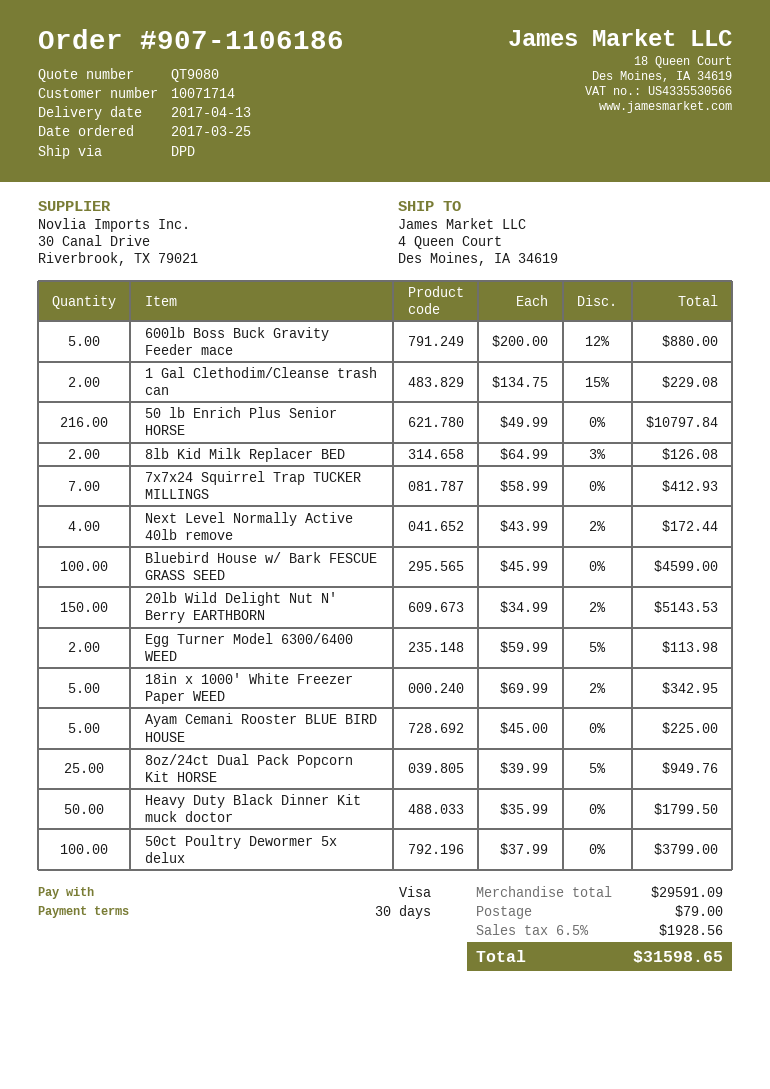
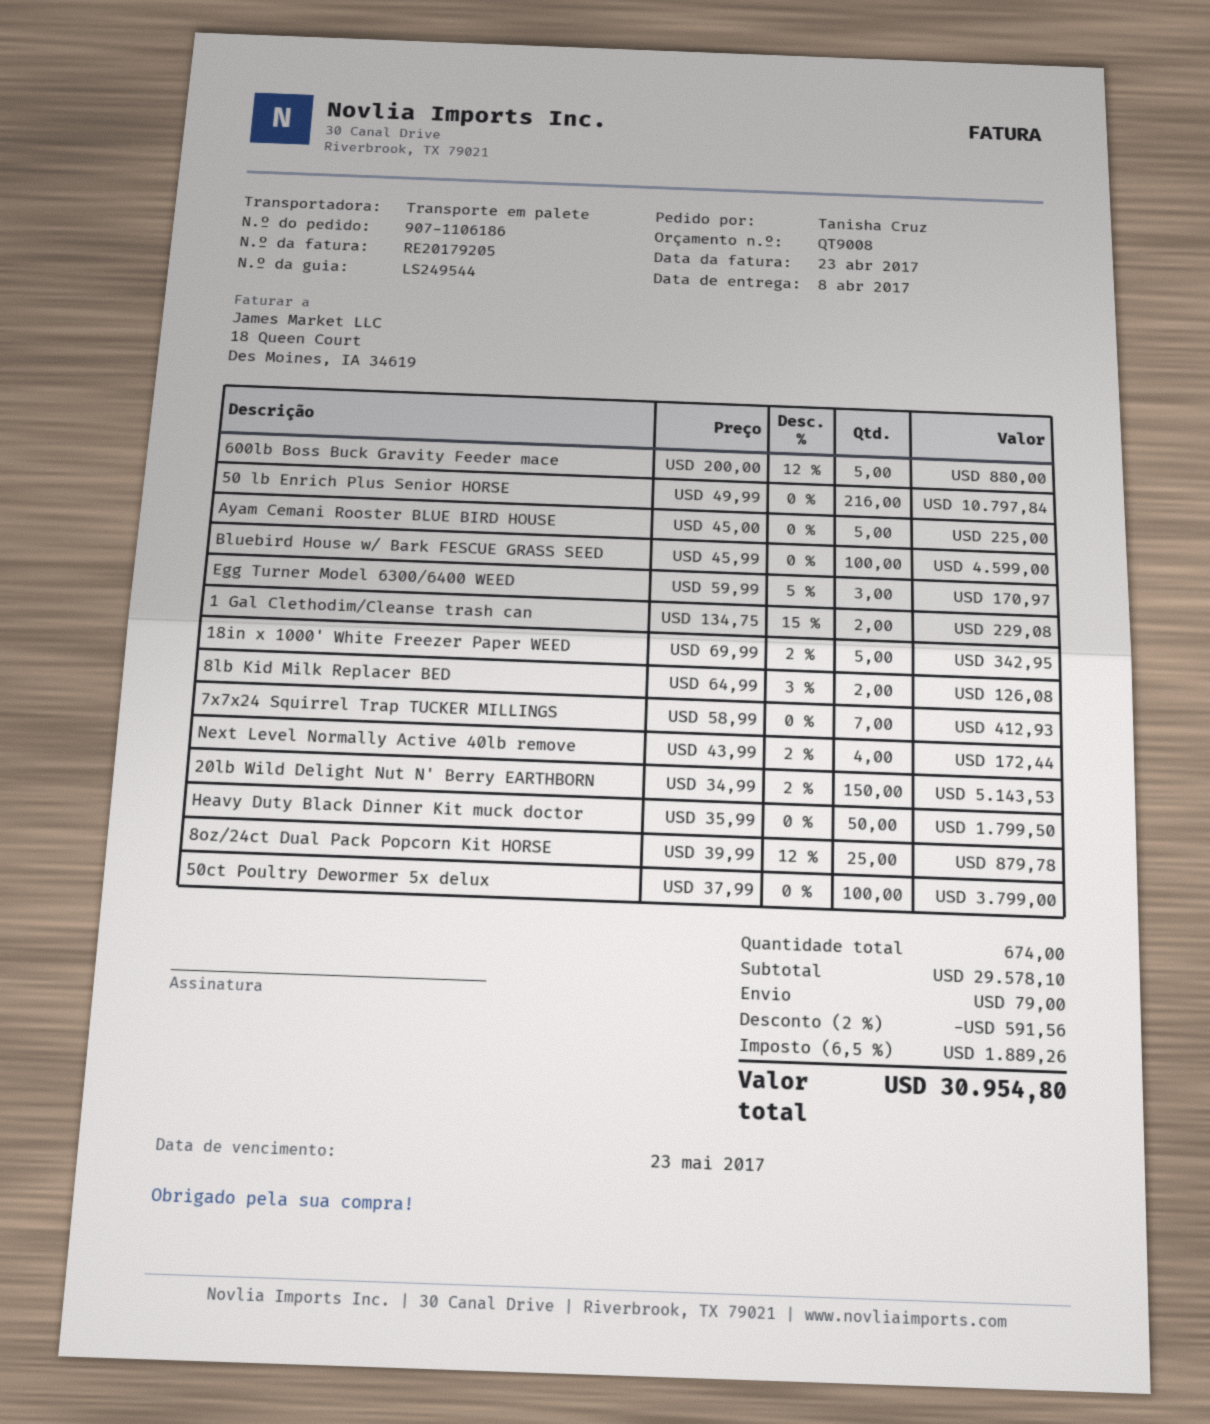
quote number: QT9080 -> QT9008
delivery date: 2017-04-13 -> 2017-04-08
shipping method: DPD -> pallet freight
Egg Turner Model 6300/6400 WEED: 2 x 59.99 - 5% = 113.98 -> 3 x 59.99 - 5% = 170.97
8oz/24ct Dual Pack Popcorn Kit HORSE: 25 x 39.99 - 5% = 949.76 -> 25 x 39.99 - 12% = 879.78
subtotal: 29591.09 -> 29578.10
discount: none -> 2% = 591.56
tax: 6.5% = 1928.56 -> 6.5% = 1889.26
total: 31598.65 -> 30954.80

